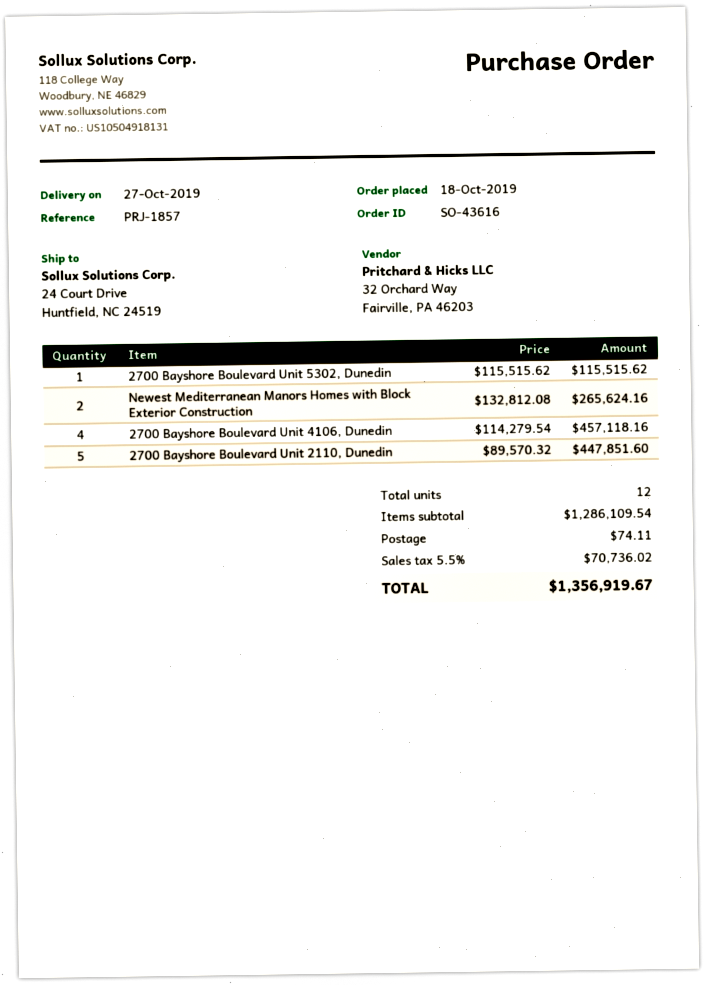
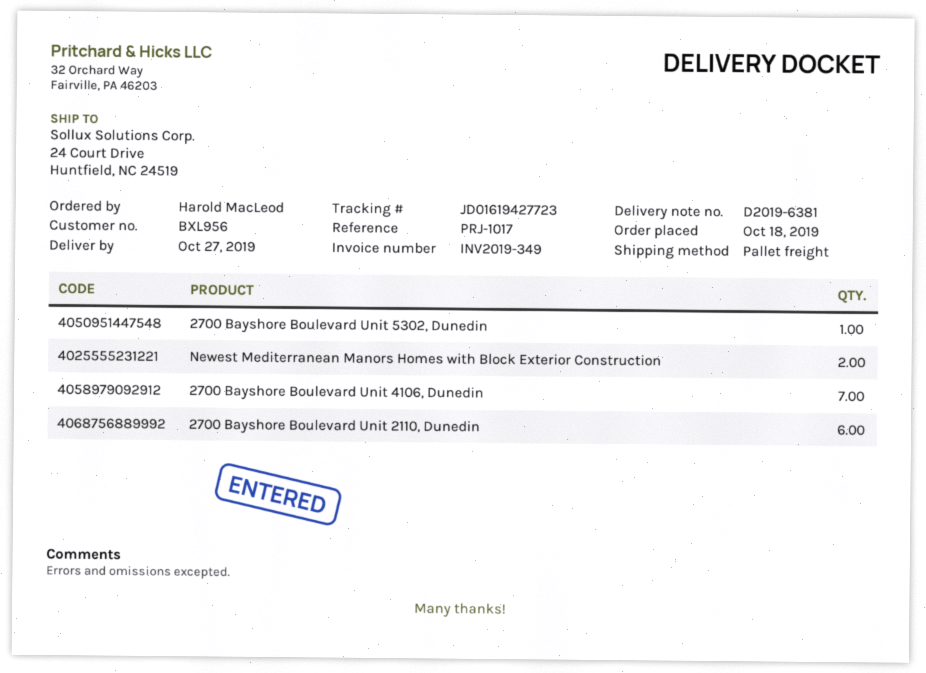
reference: PRJ-1857 -> PRJ-1017
2700 Bayshore Boulevard Unit 4106, Dunedin: 4 -> 7
2700 Bayshore Boulevard Unit 2110, Dunedin: 5 -> 6

